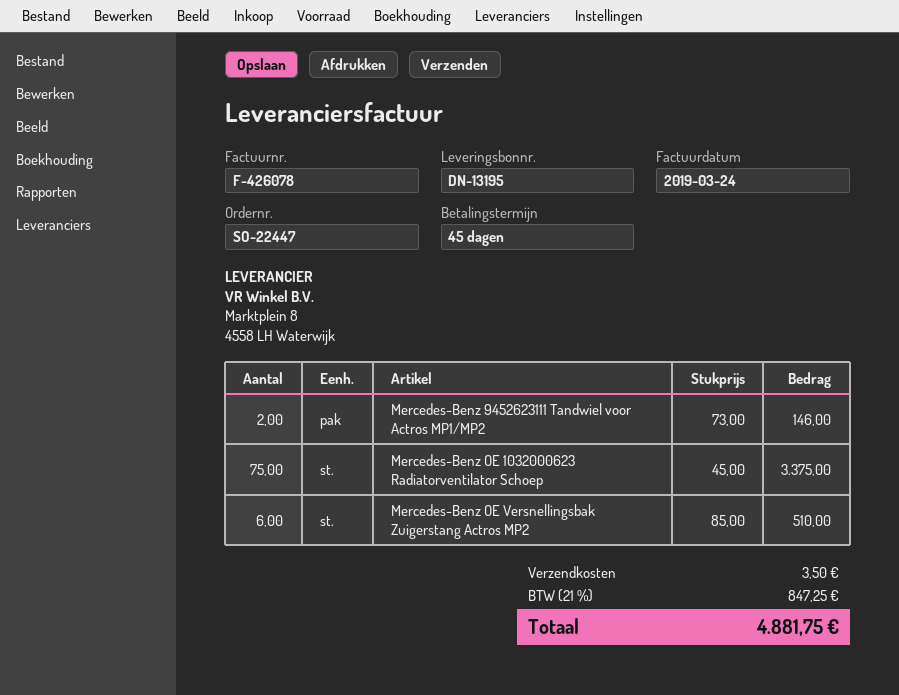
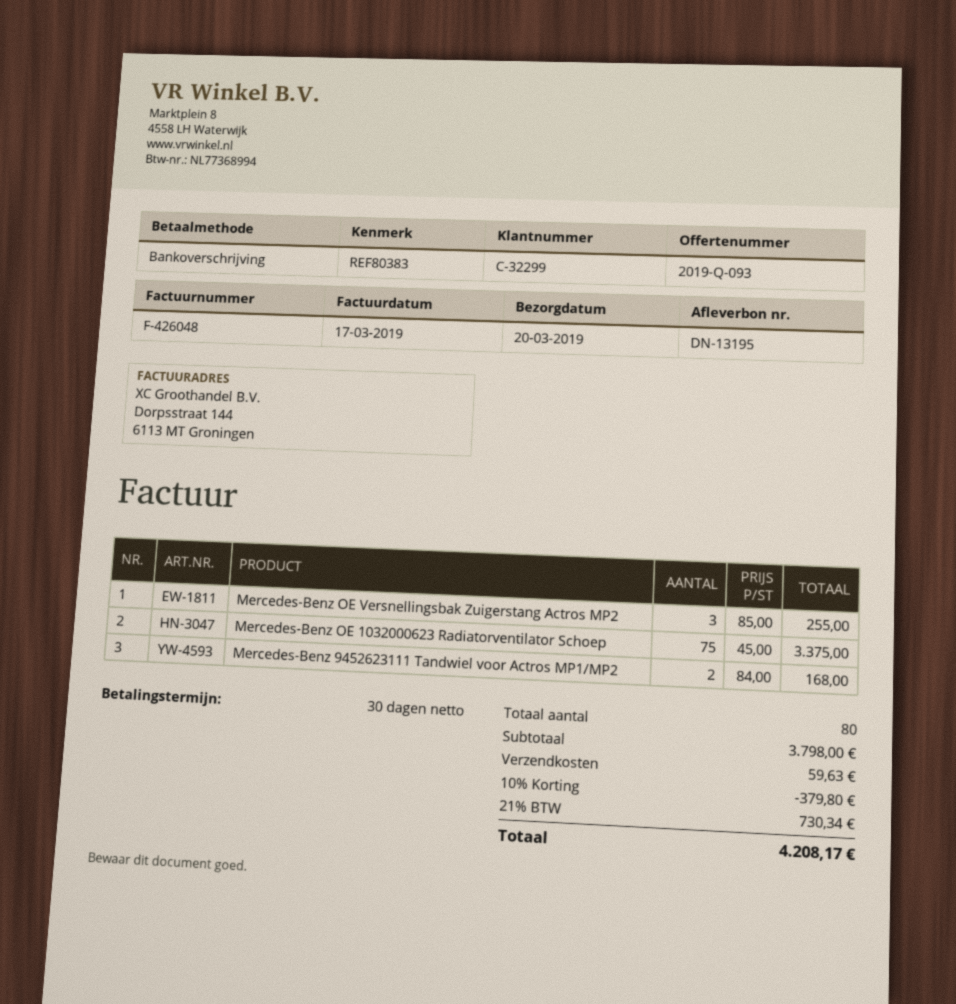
invoice number: F-426078 -> F-426048
invoice date: 2019-03-24 -> 2019-03-17
payment terms: 45 days -> 30 days
Mercedes-Benz 9452623111 Tandwiel voor Actros MP1/MP2: 2 x 73.00 = 146.00 -> 2 x 84.00 = 168.00
Mercedes-Benz OE Versnellingsbak Zuigerstang Actros MP2: 6 x 85.00 = 510.00 -> 3 x 85.00 = 255.00
discount: none -> 10% = 379.80
shipping: 3.50 -> 59.63
tax: 21% = 847.25 -> 21% = 730.34
total: 4881.75 -> 4208.17

